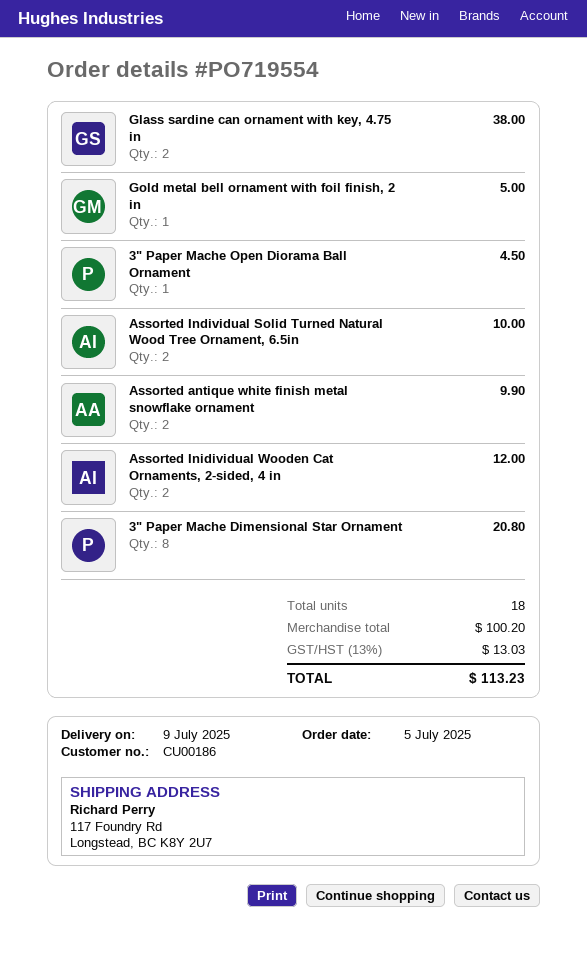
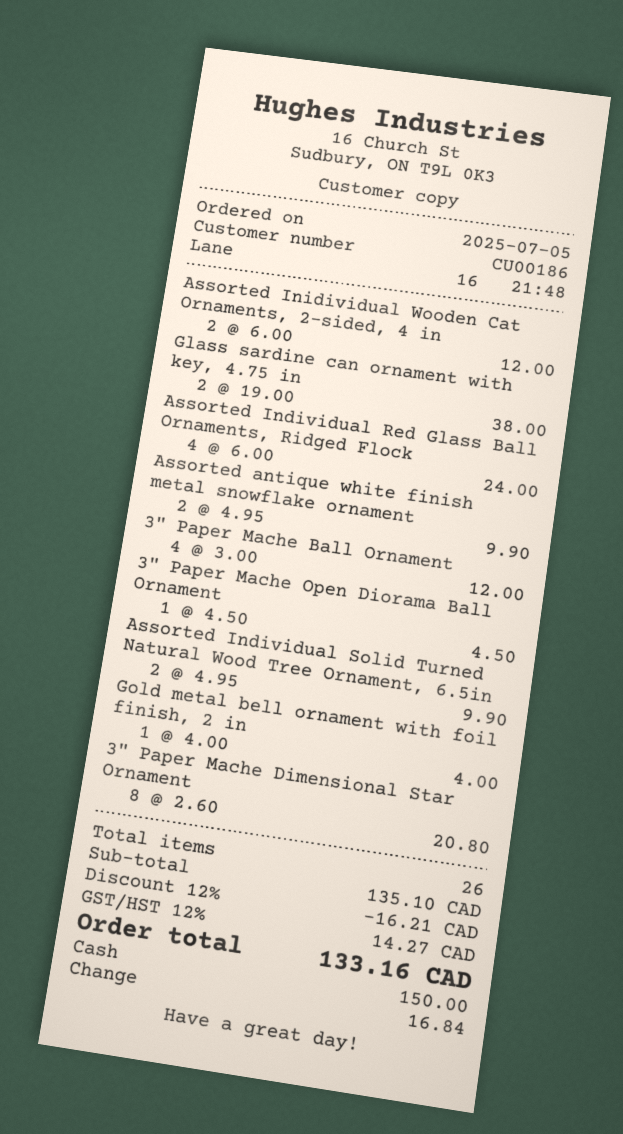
Gold metal bell ornament with foil finish, 2 in: 1 for 5.00 -> 1 for 4.00
Assorted Individual Solid Turned Natural Wood Tree Ornament, 6.5in: 2 for 10.00 -> 2 for 9.90
Assorted Individual Red Glass Ball Ornaments, Ridged Flock: none -> 4 for 24.00
3" Paper Mache Ball Ornament: none -> 4 for 12.00
total quantity: 18 -> 26
subtotal: 100.20 -> 135.10
discount: none -> 12% = 16.21
tax: 13% = 13.03 -> 12% = 14.27
total: 113.23 -> 133.16

